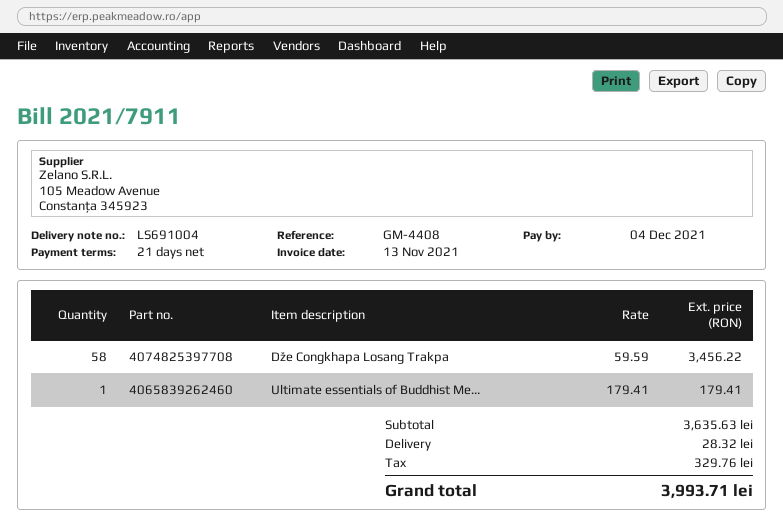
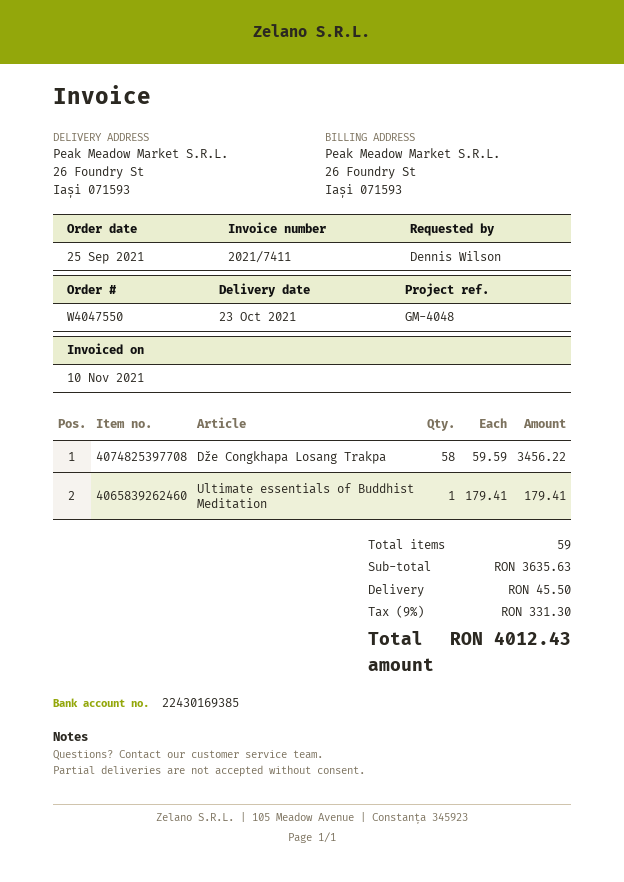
invoice number: 2021/7911 -> 2021/7411
invoice date: 2021-11-13 -> 2021-11-10
reference: GM-4408 -> GM-4048
shipping: 28.32 -> 45.50
tax: 329.76 -> 331.30
total: 3993.71 -> 4012.43

